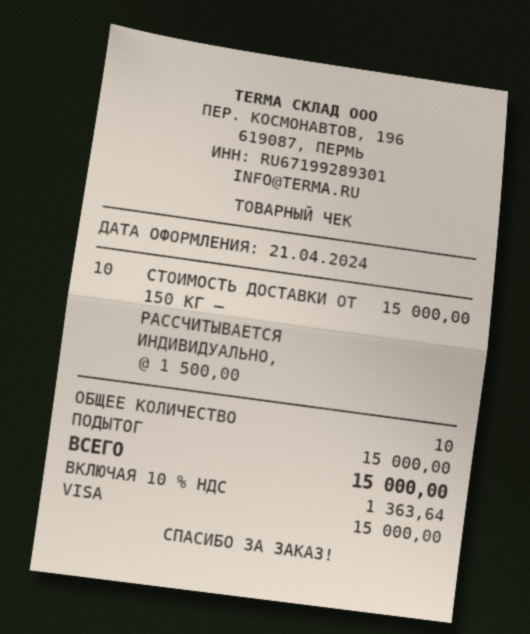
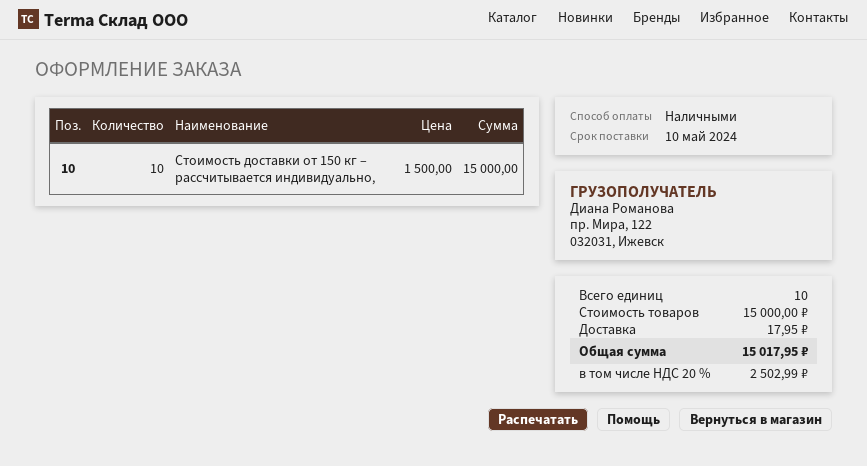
payment method: Visa -> cash
shipping: none -> 17.95
tax: 10% = 1363.64 -> 20% = 2502.99
total: 15000.00 -> 15017.95

